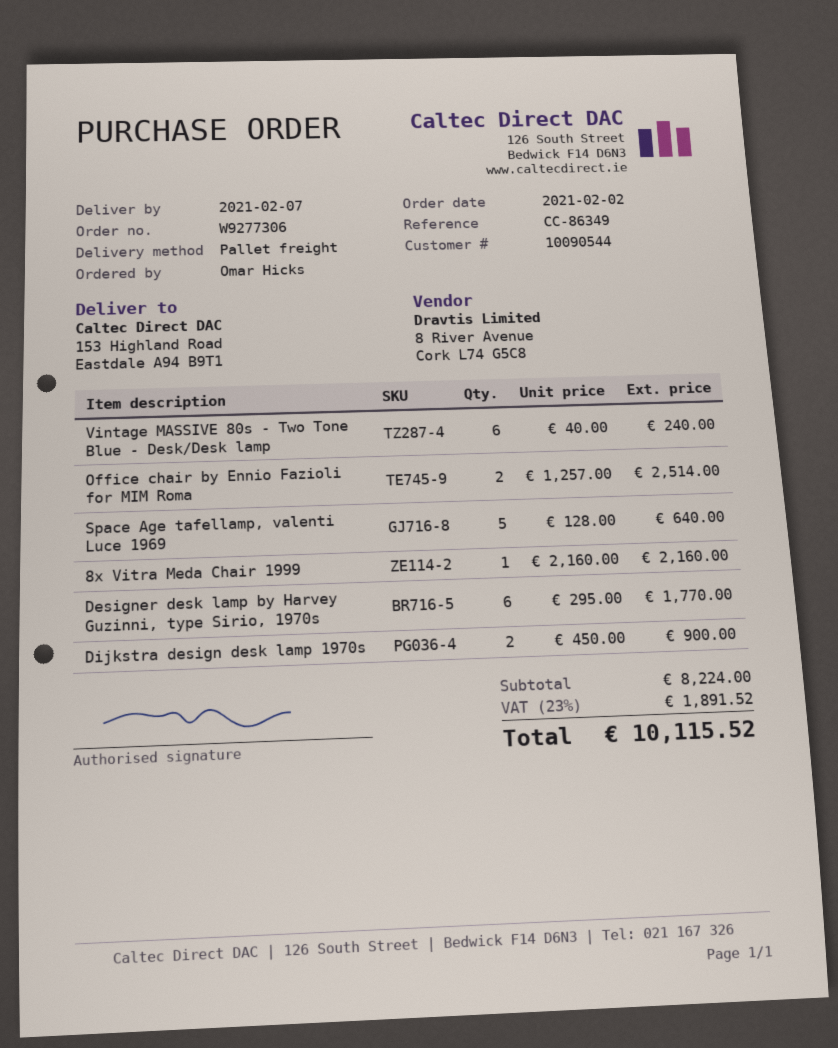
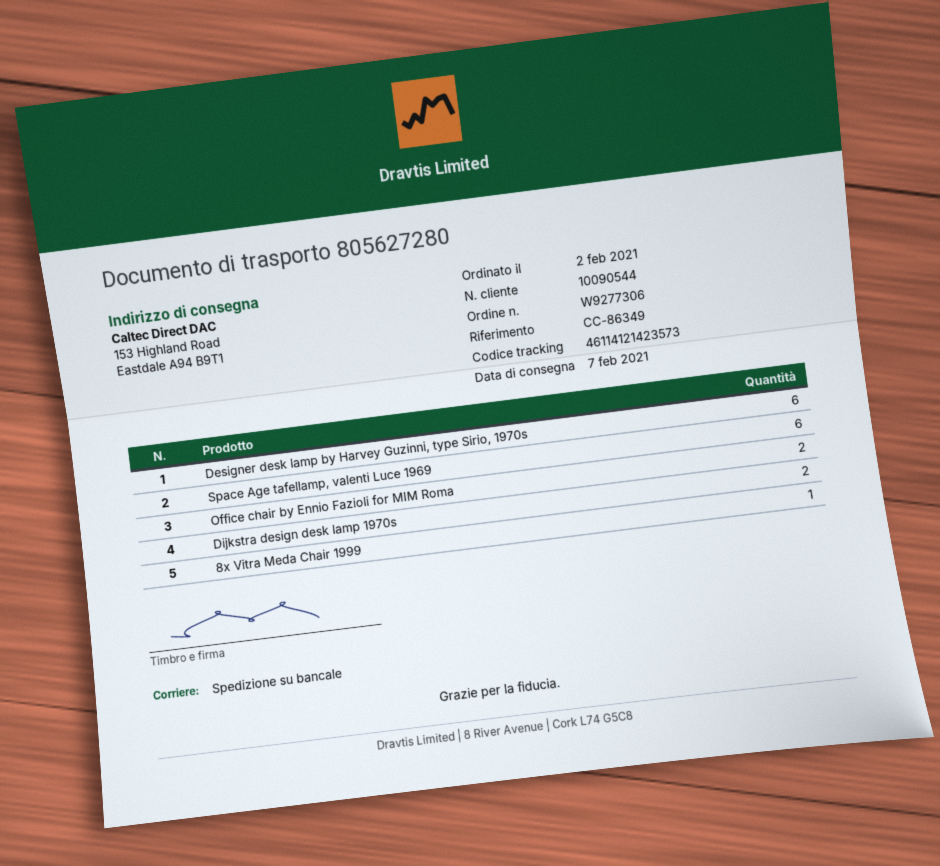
Vintage MASSIVE 80s - Two Tone Blue - Desk/Desk lamp: 6 -> none
Space Age tafellamp, valenti Luce 1969: 5 -> 6

